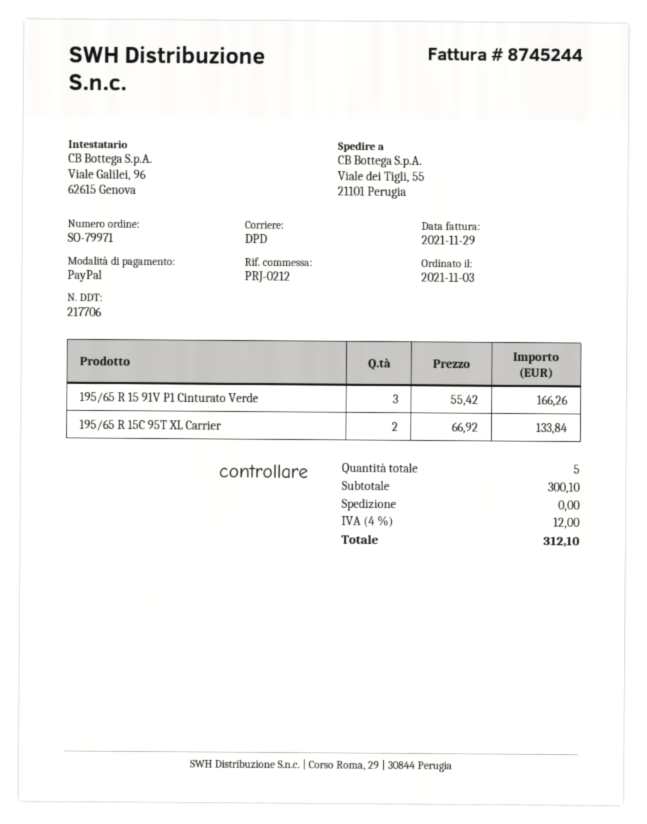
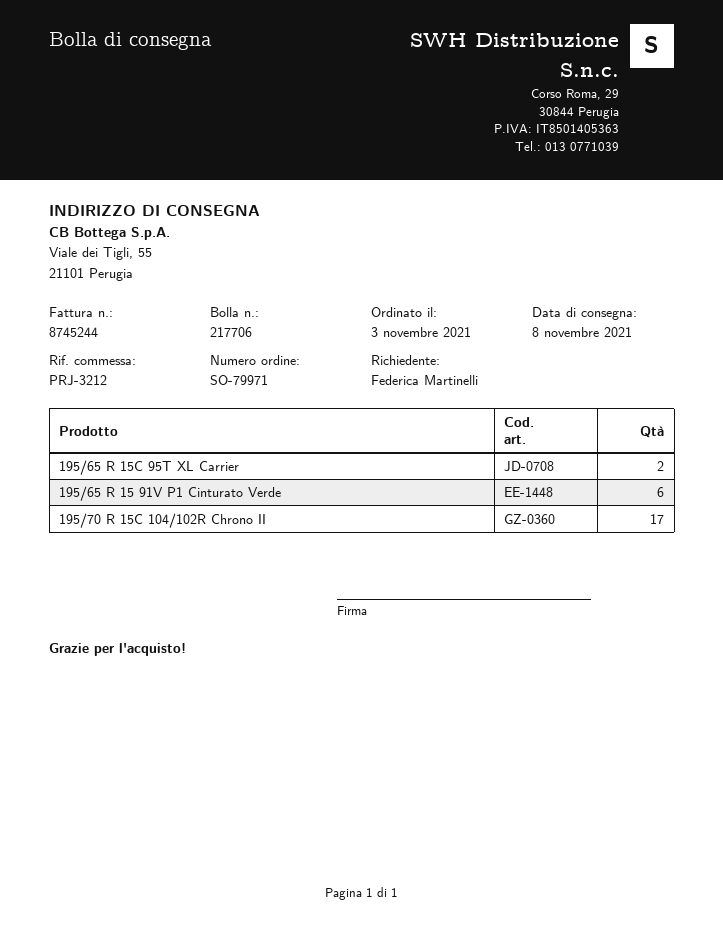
reference: PRJ-0212 -> PRJ-3212
195/65 R 15 91V P1 Cinturato Verde: 3 -> 6
195/70 R 15C 104/102R Chrono II: none -> 17

